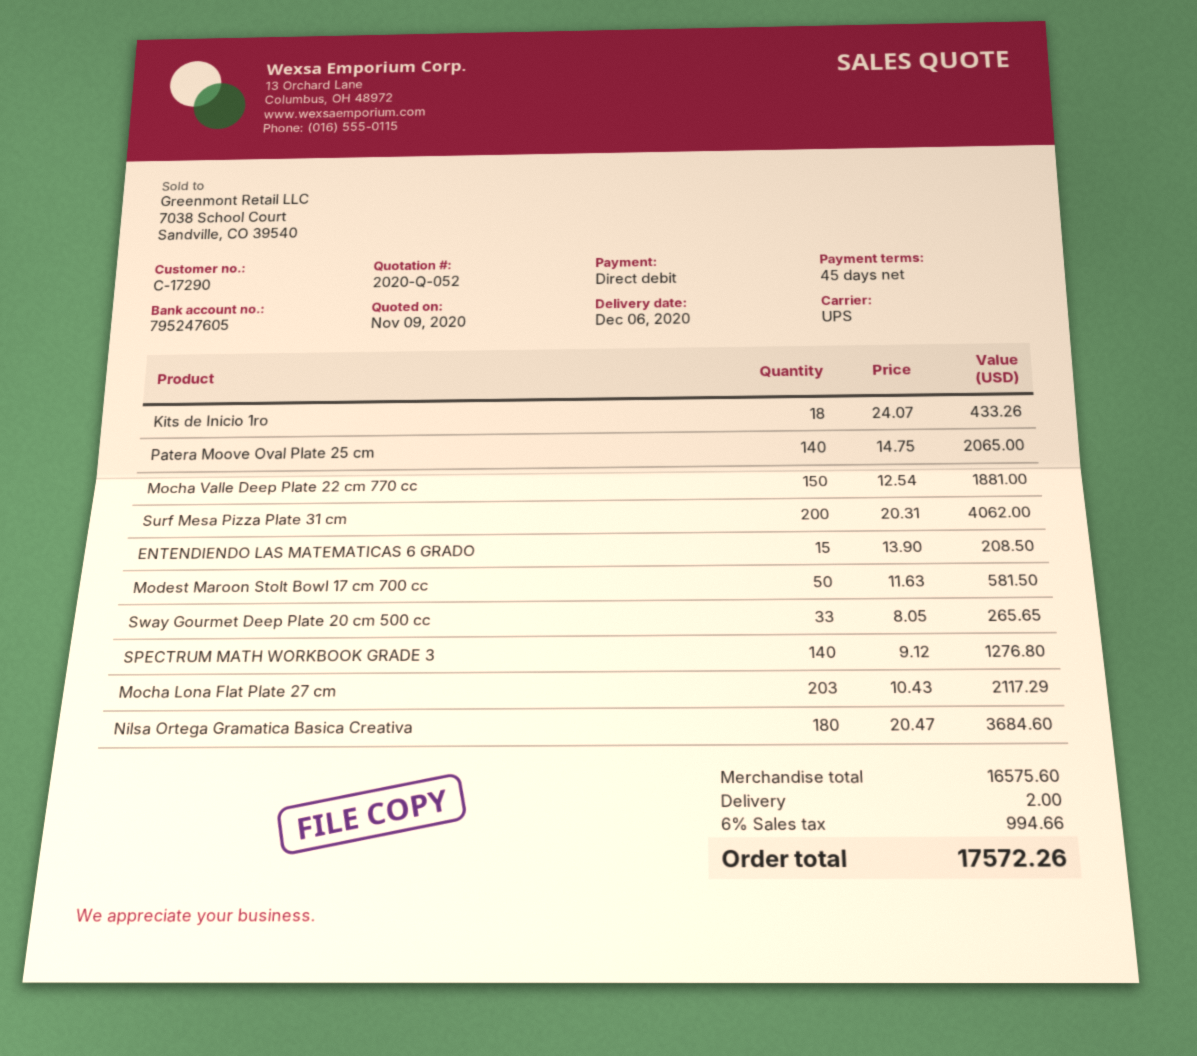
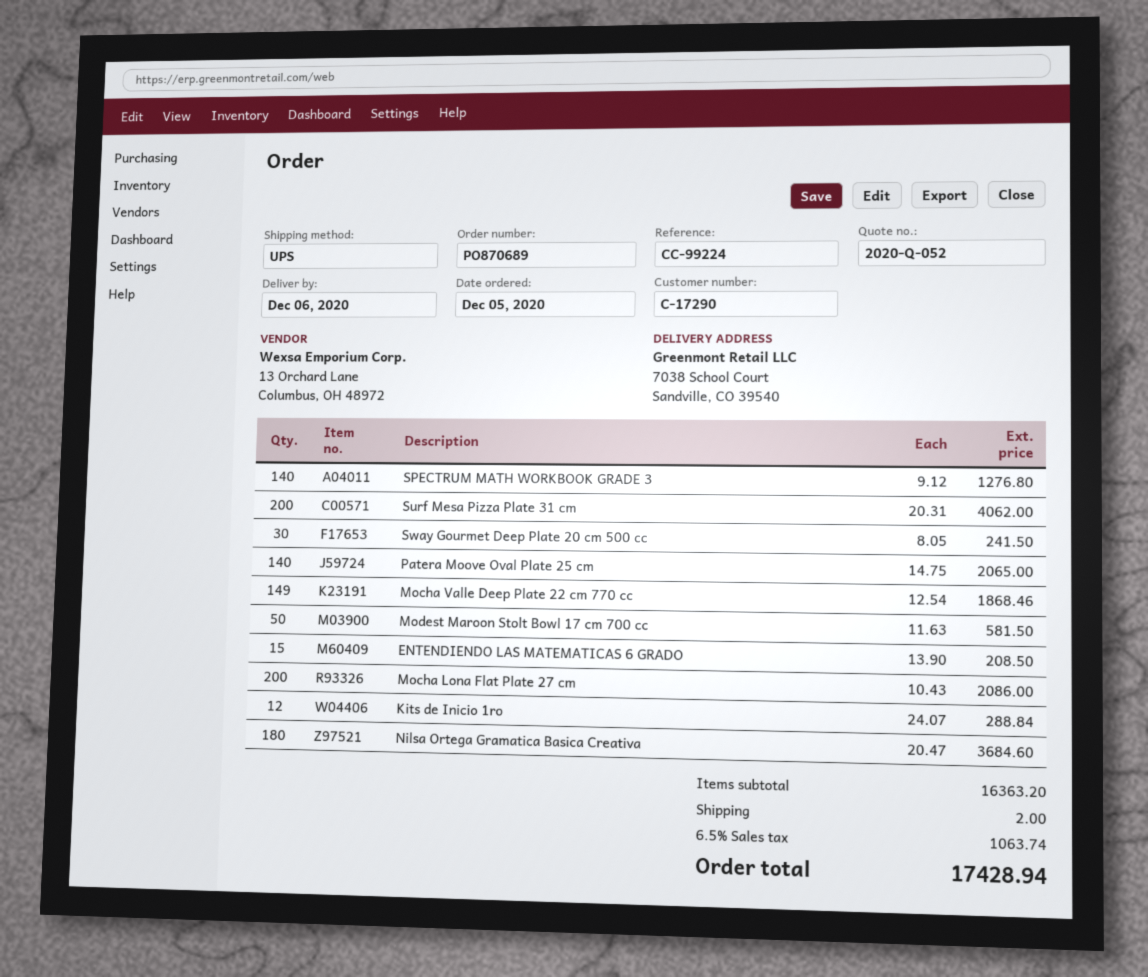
Kits de Inicio 1ro: 18 x 24.07 = 433.26 -> 12 x 24.07 = 288.84
Mocha Valle Deep Plate 22 cm 770 cc: 150 x 12.54 = 1881.00 -> 149 x 12.54 = 1868.46
Sway Gourmet Deep Plate 20 cm 500 cc: 33 x 8.05 = 265.65 -> 30 x 8.05 = 241.50
Mocha Lona Flat Plate 27 cm: 203 x 10.43 = 2117.29 -> 200 x 10.43 = 2086.00
subtotal: 16575.60 -> 16363.20
tax: 6% = 994.66 -> 6.5% = 1063.74
total: 17572.26 -> 17428.94

